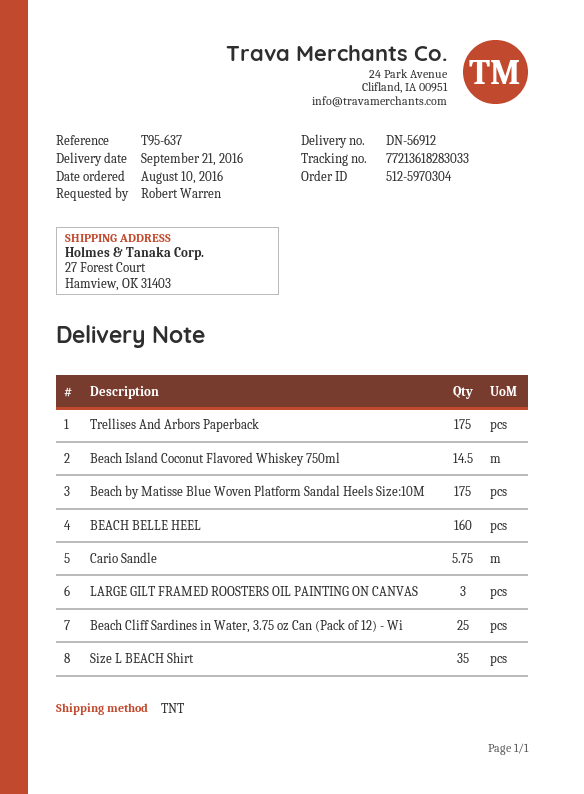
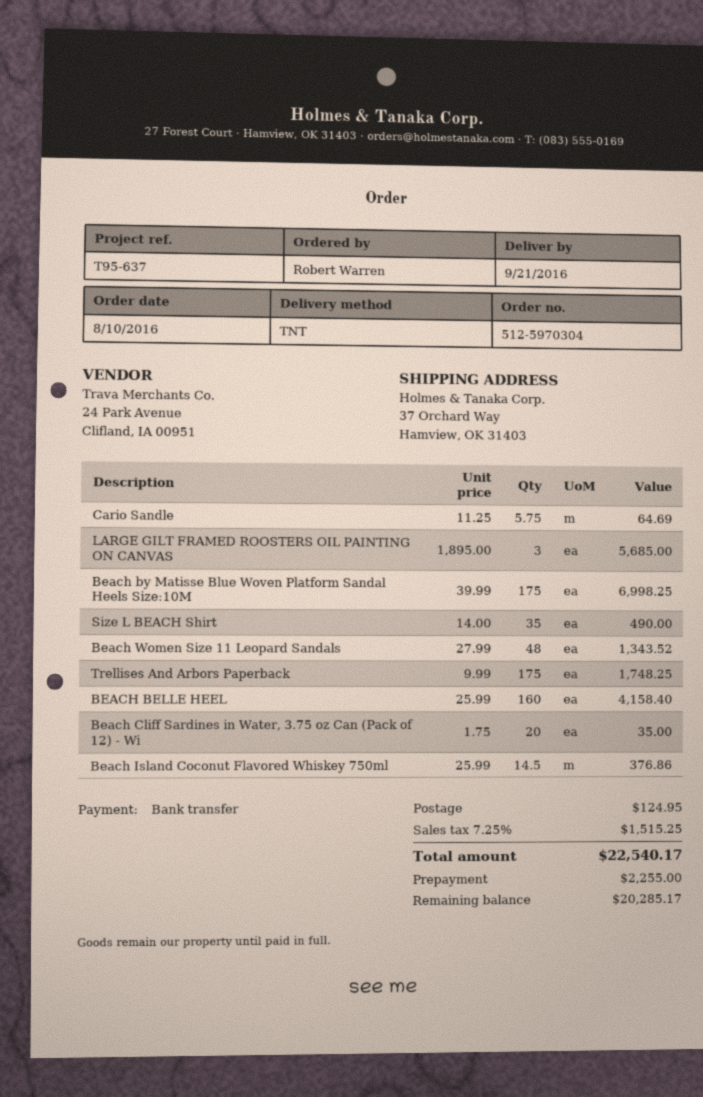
ship to: 27 Forest Court, Hamview, OK 31403 -> 37 Orchard Way, Hamview, OK 31403
Beach Cliff Sardines in Water, 3.75 oz Can (Pack of 12) - Wi: 25 -> 20
Beach Women Size 11 Leopard Sandals: none -> 48

